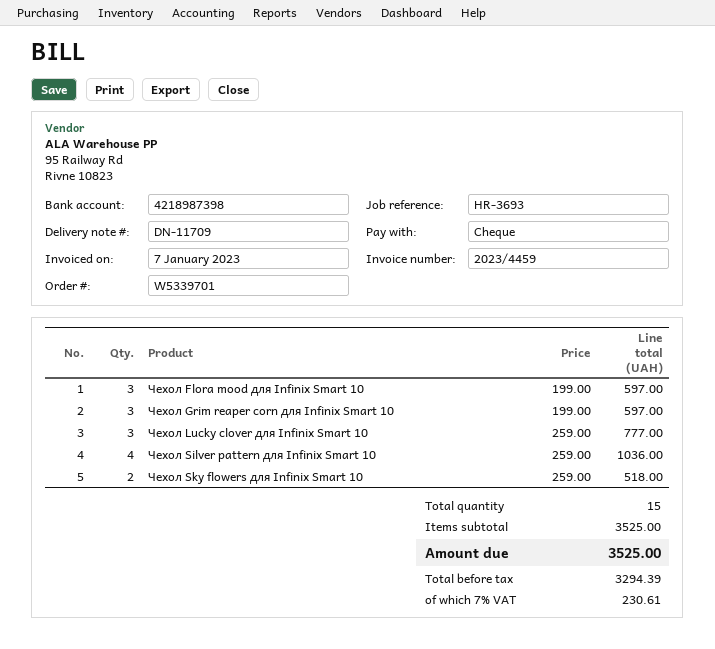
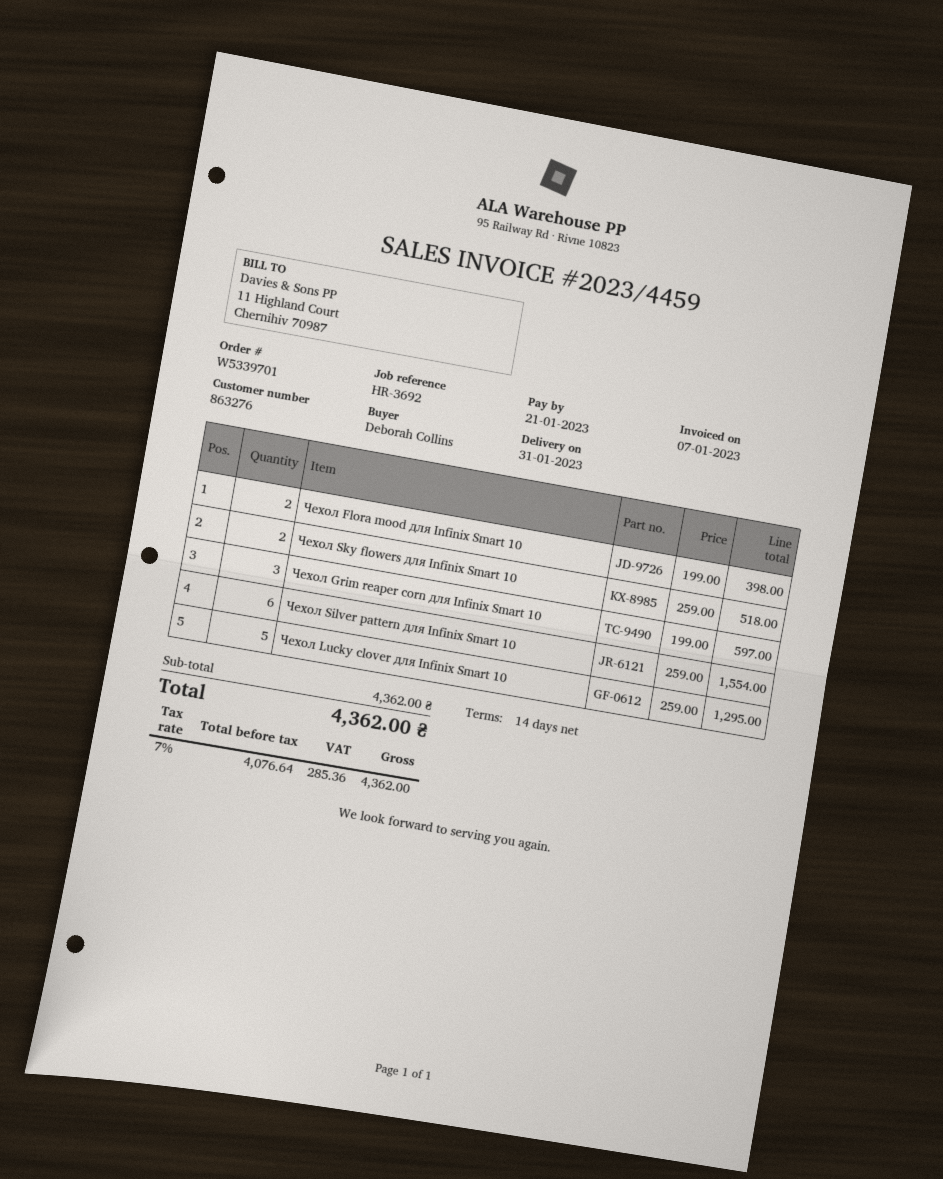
reference: HR-3693 -> HR-3692
Чехол Flora mood для Infinix Smart 10: 3 x 199.00 = 597.00 -> 2 x 199.00 = 398.00
Чехол Lucky clover для Infinix Smart 10: 3 x 259.00 = 777.00 -> 5 x 259.00 = 1295.00
Чехол Silver pattern для Infinix Smart 10: 4 x 259.00 = 1036.00 -> 6 x 259.00 = 1554.00
subtotal: 3525.00 -> 4362.00
net: 3294.39 -> 4076.64
tax: 7% = 230.61 -> 7% = 285.36
total: 3525.00 -> 4362.00

